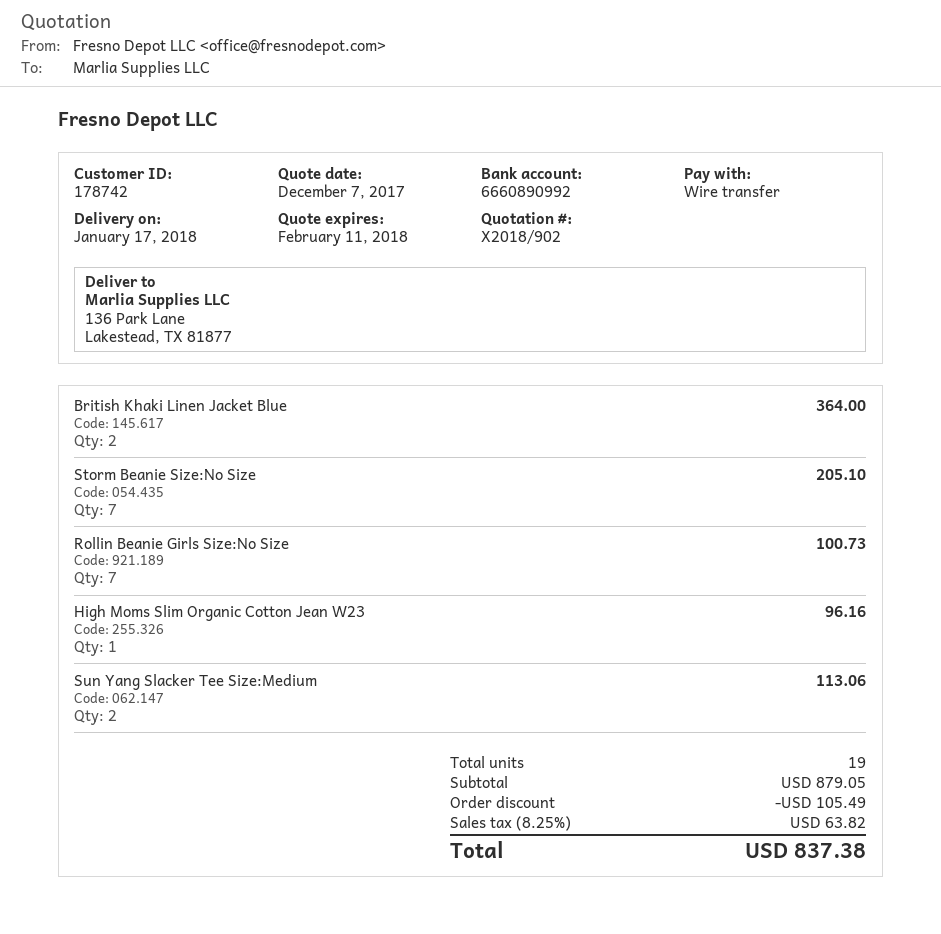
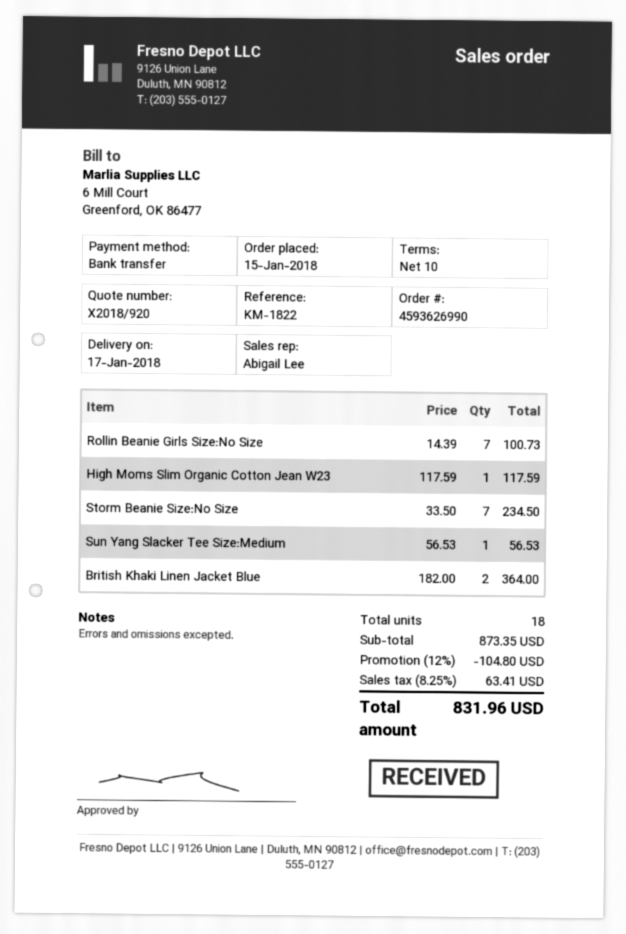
quote number: X2018/902 -> X2018/920
Storm Beanie Size:No Size: 7 for 205.10 -> 7 for 234.50
High Moms Slim Organic Cotton Jean W23: 1 for 96.16 -> 1 for 117.59
Sun Yang Slacker Tee Size:Medium: 2 for 113.06 -> 1 for 56.53
total quantity: 19 -> 18
subtotal: 879.05 -> 873.35
discount: 105.49 -> 104.80
tax: 8.25% = 63.82 -> 8.25% = 63.41
total: 837.38 -> 831.96

